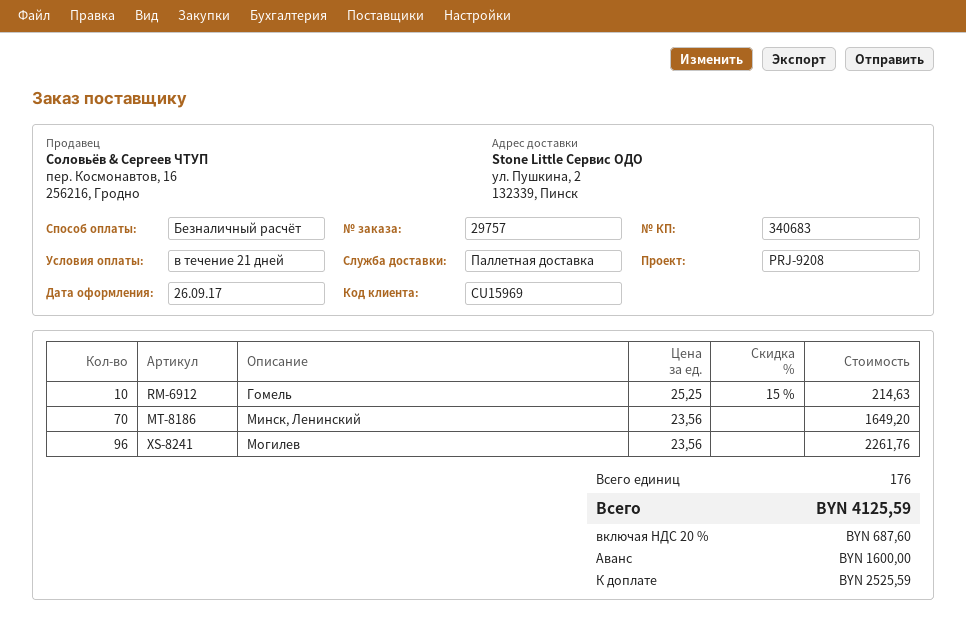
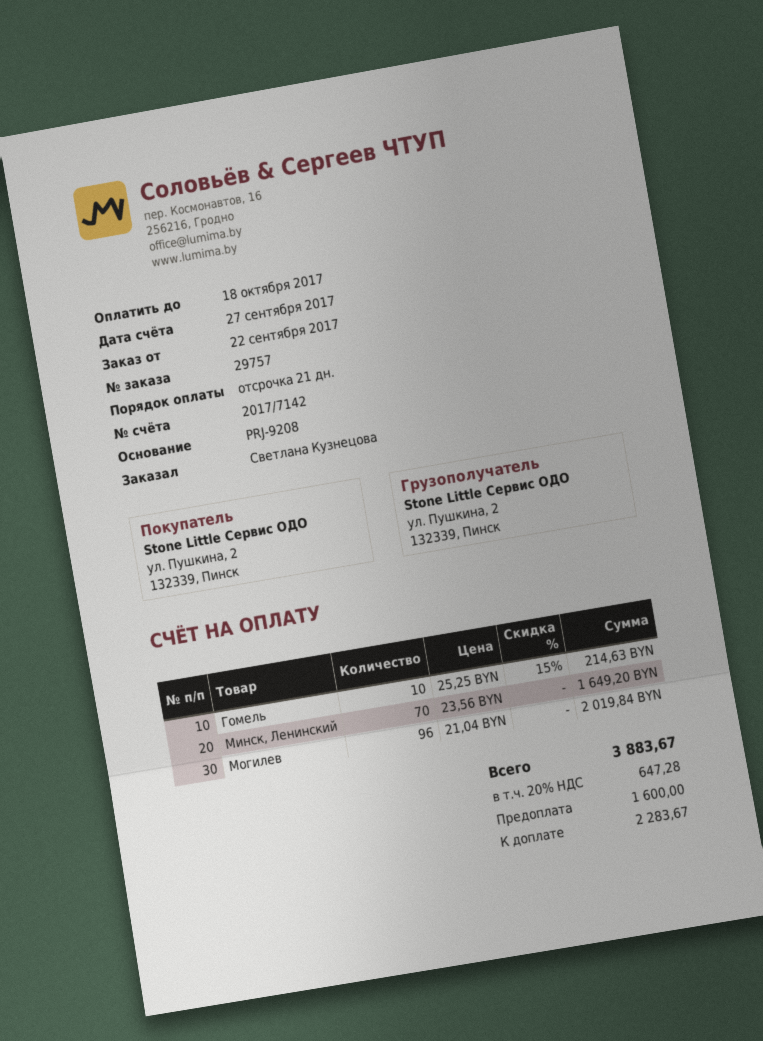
order date: 2017-09-26 -> 2017-09-22
Могилев: 96 x 23.56 = 2261.76 -> 96 x 21.04 = 2019.84
tax: 20% = 687.60 -> 20% = 647.28
total: 4125.59 -> 3883.67
balance: 2525.59 -> 2283.67

